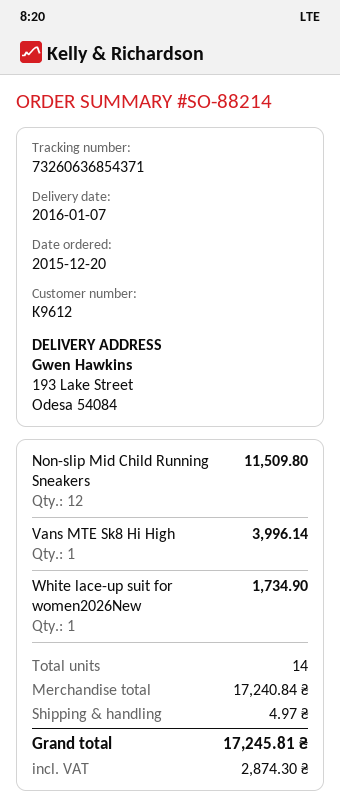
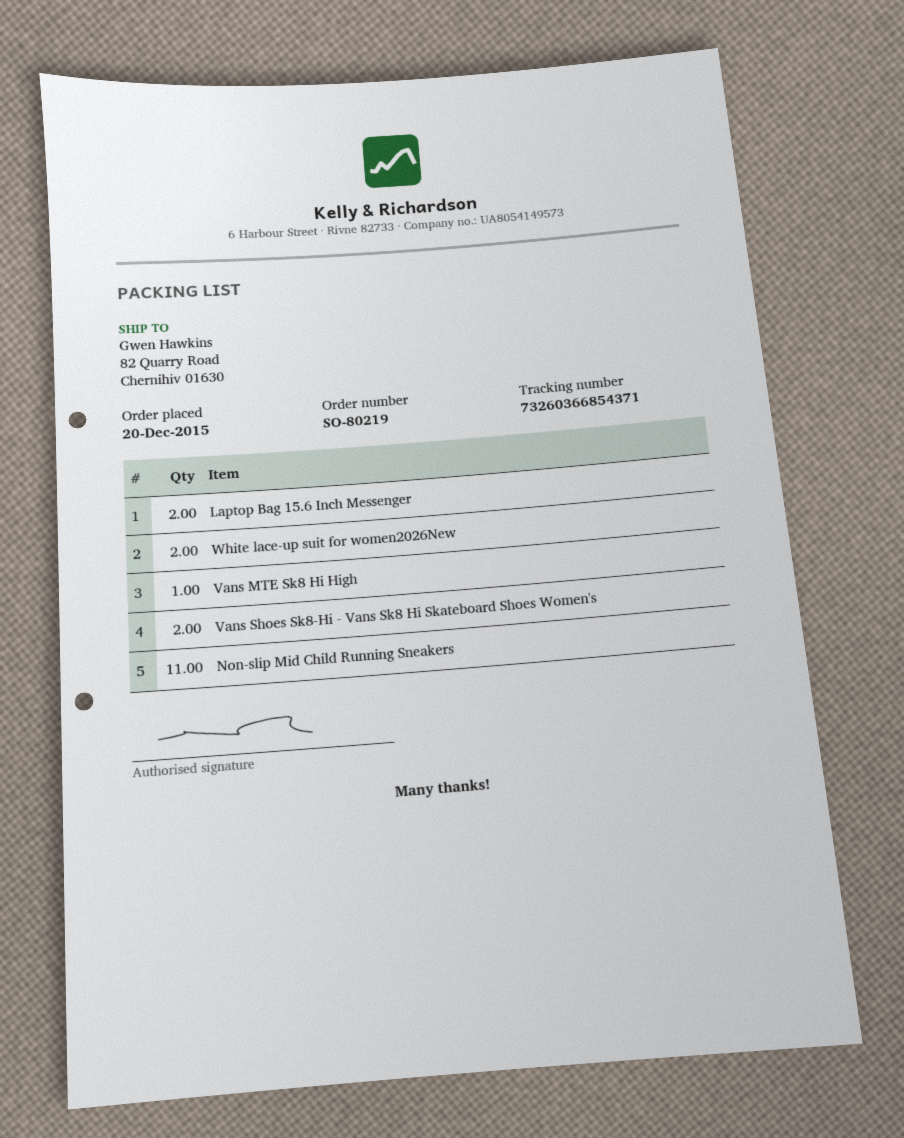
order number: SO-88214 -> SO-80219
tracking number: 73260636854371 -> 73260366854371
ship to: 193 Lake Street, Odesa 54084 -> 82 Quarry Road, Chernihiv 01630
Non-slip Mid Child Running Sneakers: 12 -> 11
White lace-up suit for women2026New: 1 -> 2
Laptop Bag 15.6 Inch Messenger: none -> 2
Vans Shoes Sk8-Hi - Vans Sk8 Hi Skateboard Shoes Women's: none -> 2

